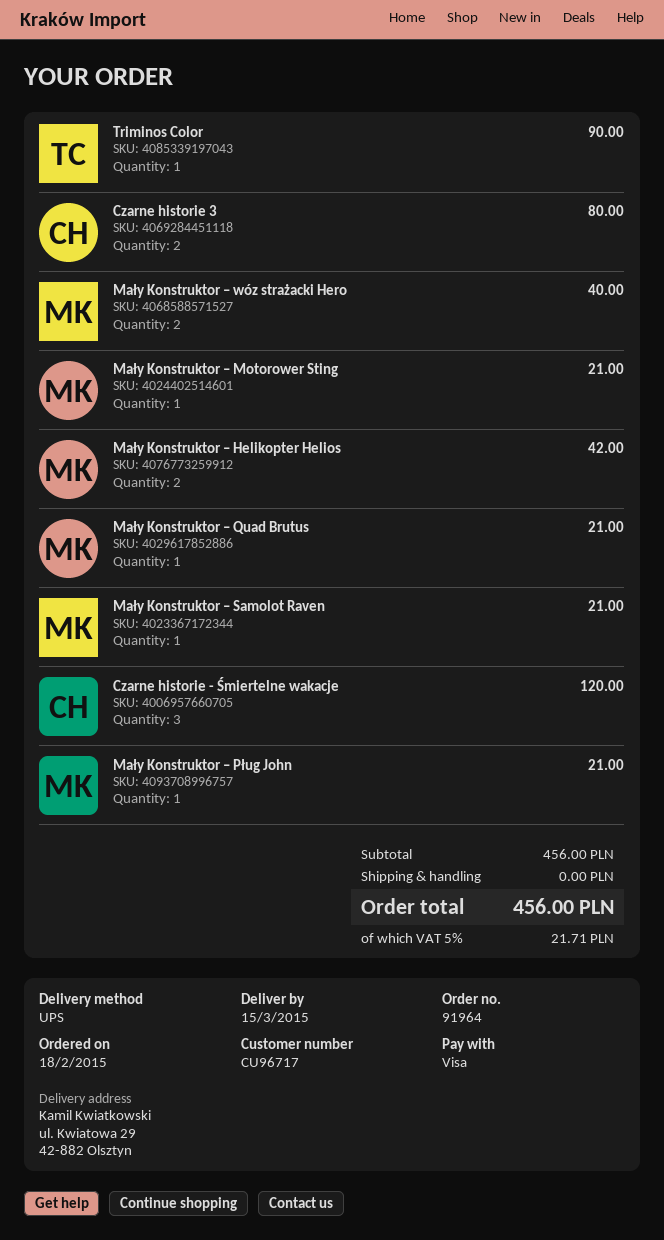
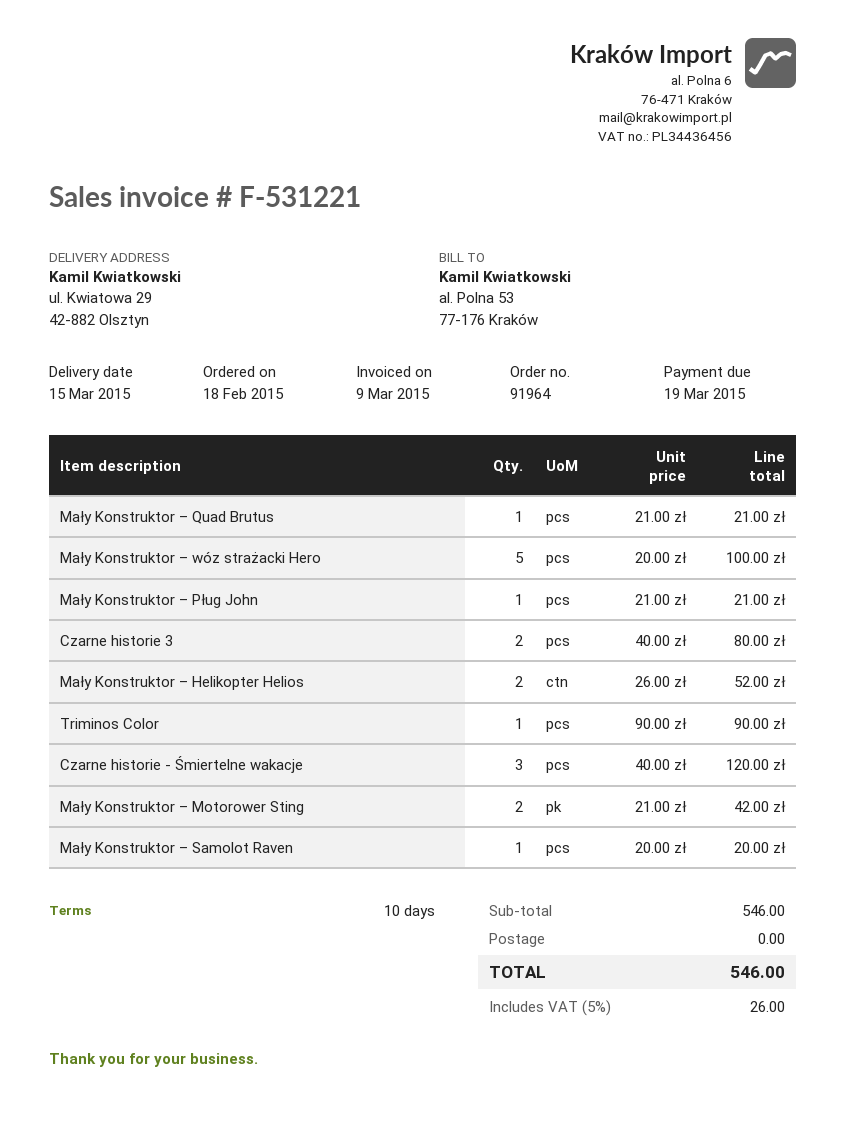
Mały Konstruktor – wóz strażacki Hero: 2 for 40.00 -> 5 for 100.00
Mały Konstruktor – Motorower Sting: 1 for 21.00 -> 2 for 42.00
Mały Konstruktor – Helikopter Helios: 2 for 42.00 -> 2 for 52.00
Mały Konstruktor – Samolot Raven: 1 for 21.00 -> 1 for 20.00
subtotal: 456.00 -> 546.00
tax: 5% = 21.71 -> 5% = 26.00
total: 456.00 -> 546.00

